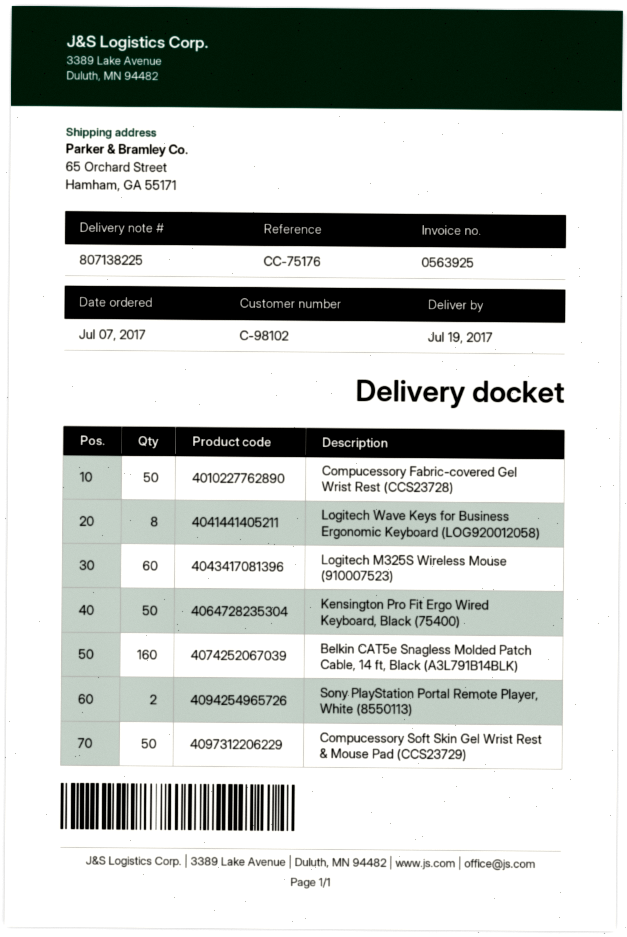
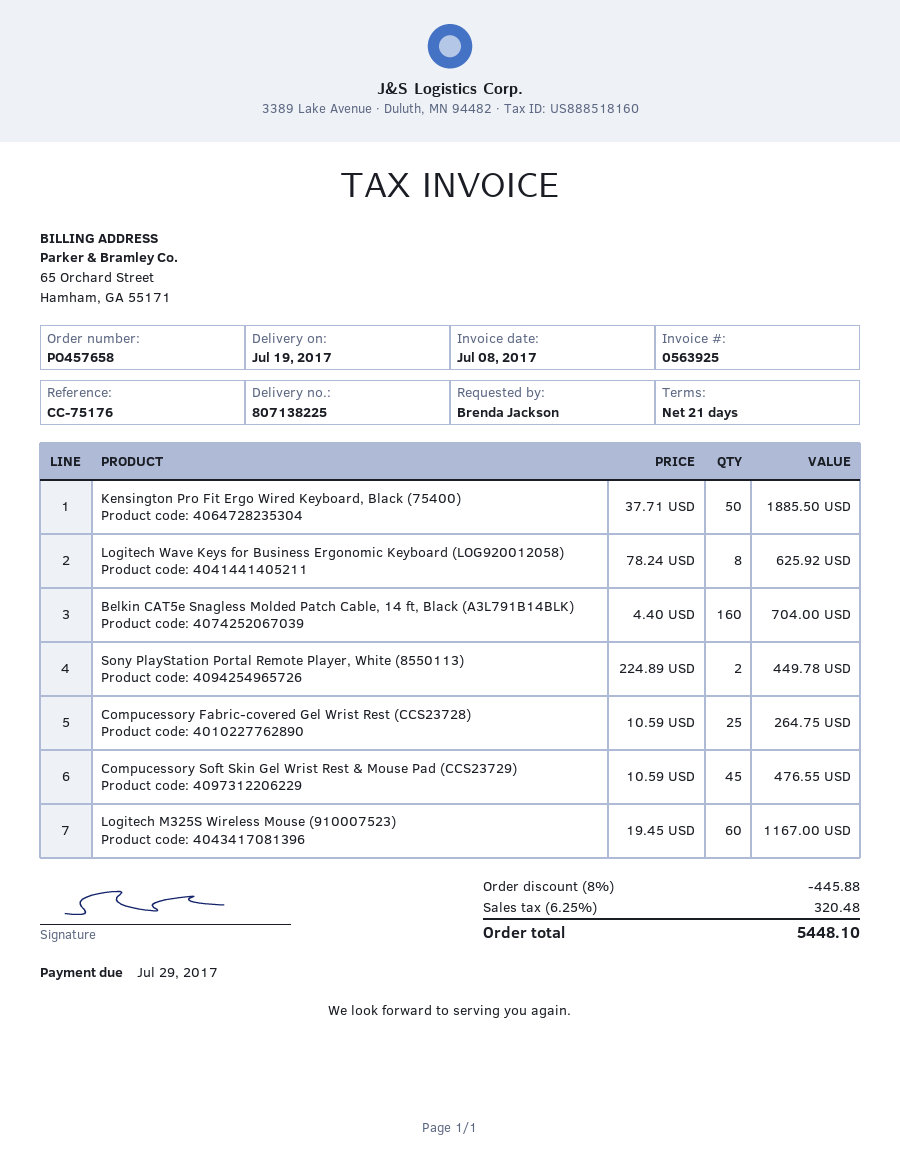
Compucessory Fabric-covered Gel Wrist Rest (CCS23728): 50 -> 25
Compucessory Soft Skin Gel Wrist Rest & Mouse Pad (CCS23729): 50 -> 45

